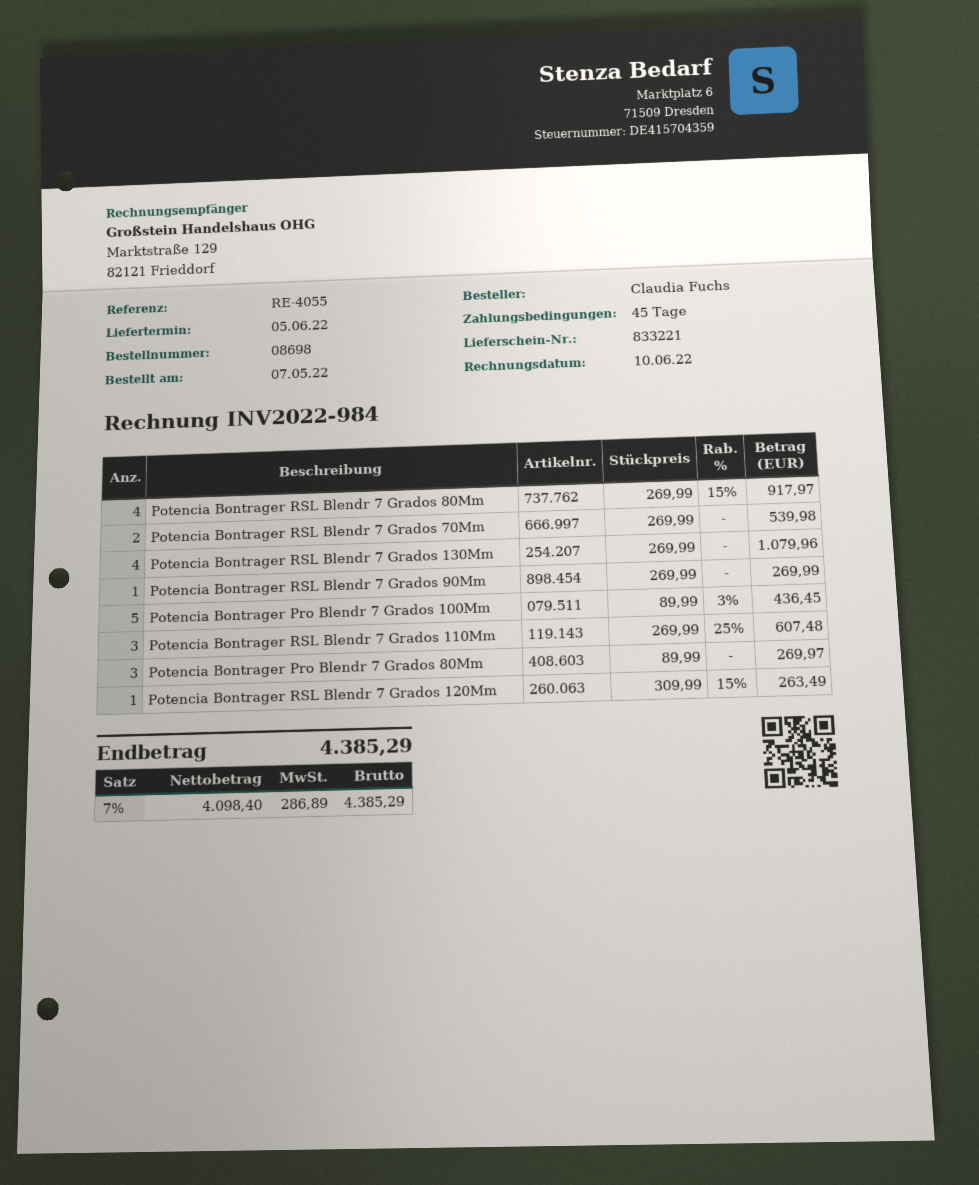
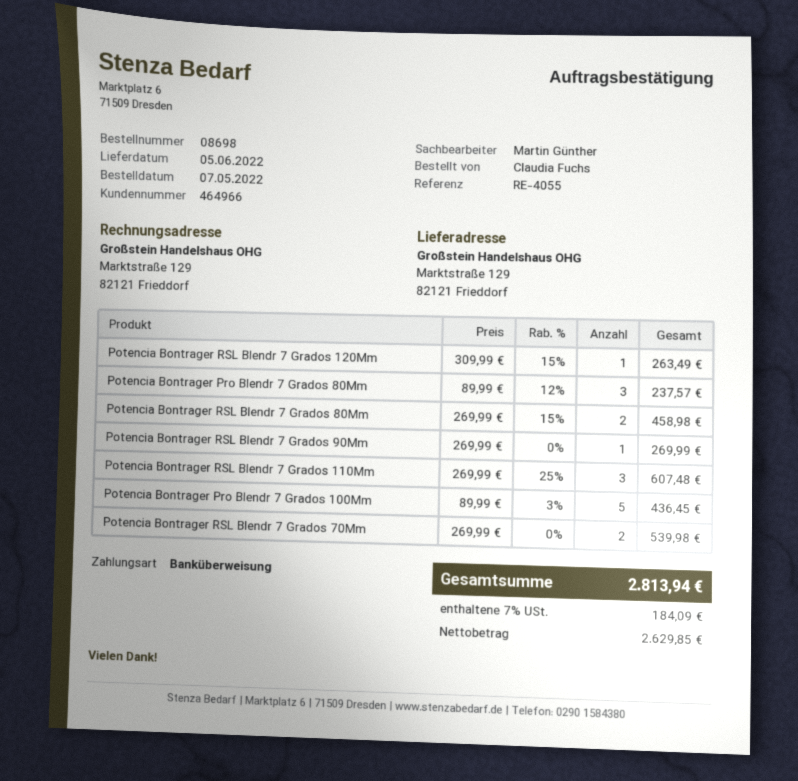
Potencia Bontrager RSL Blendr 7 Grados 80Mm: 4 x 269.99 - 15% = 917.97 -> 2 x 269.99 - 15% = 458.98
Potencia Bontrager RSL Blendr 7 Grados 130Mm: 4 x 269.99 = 1079.96 -> none
Potencia Bontrager Pro Blendr 7 Grados 80Mm: 3 x 89.99 = 269.97 -> 3 x 89.99 - 12% = 237.57
net: 4098.40 -> 2629.85
tax: 7% = 286.89 -> 7% = 184.09
total: 4385.29 -> 2813.94

